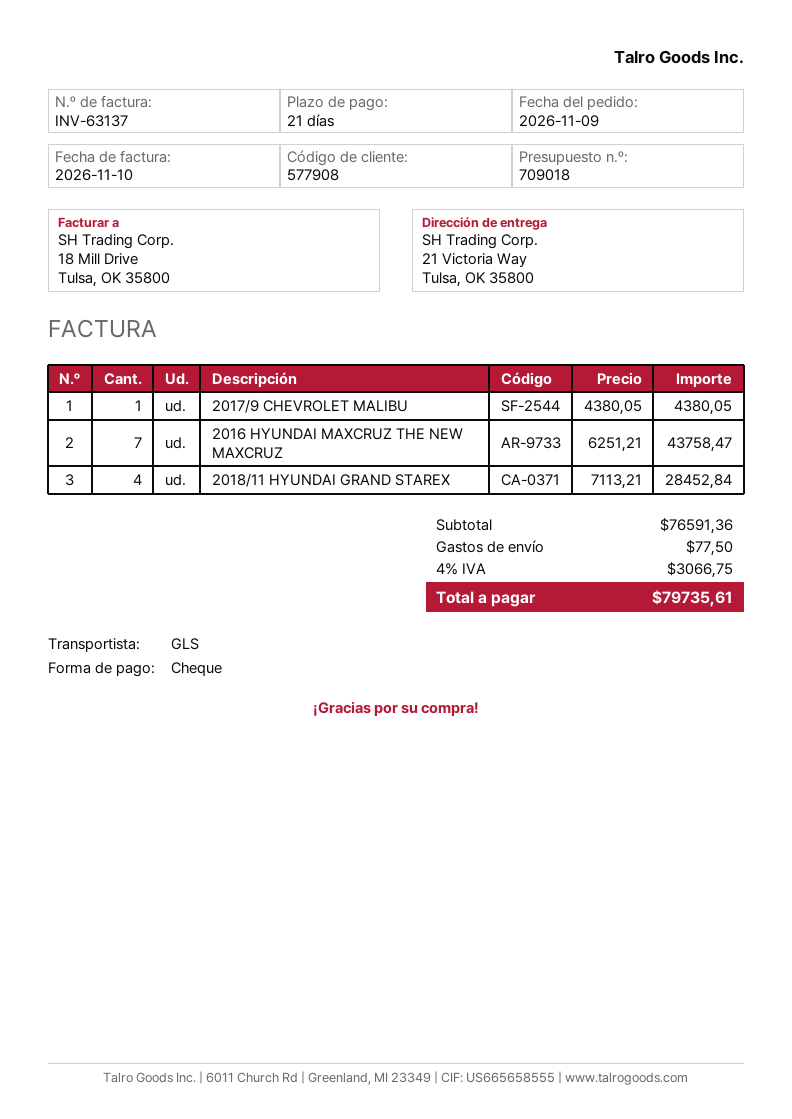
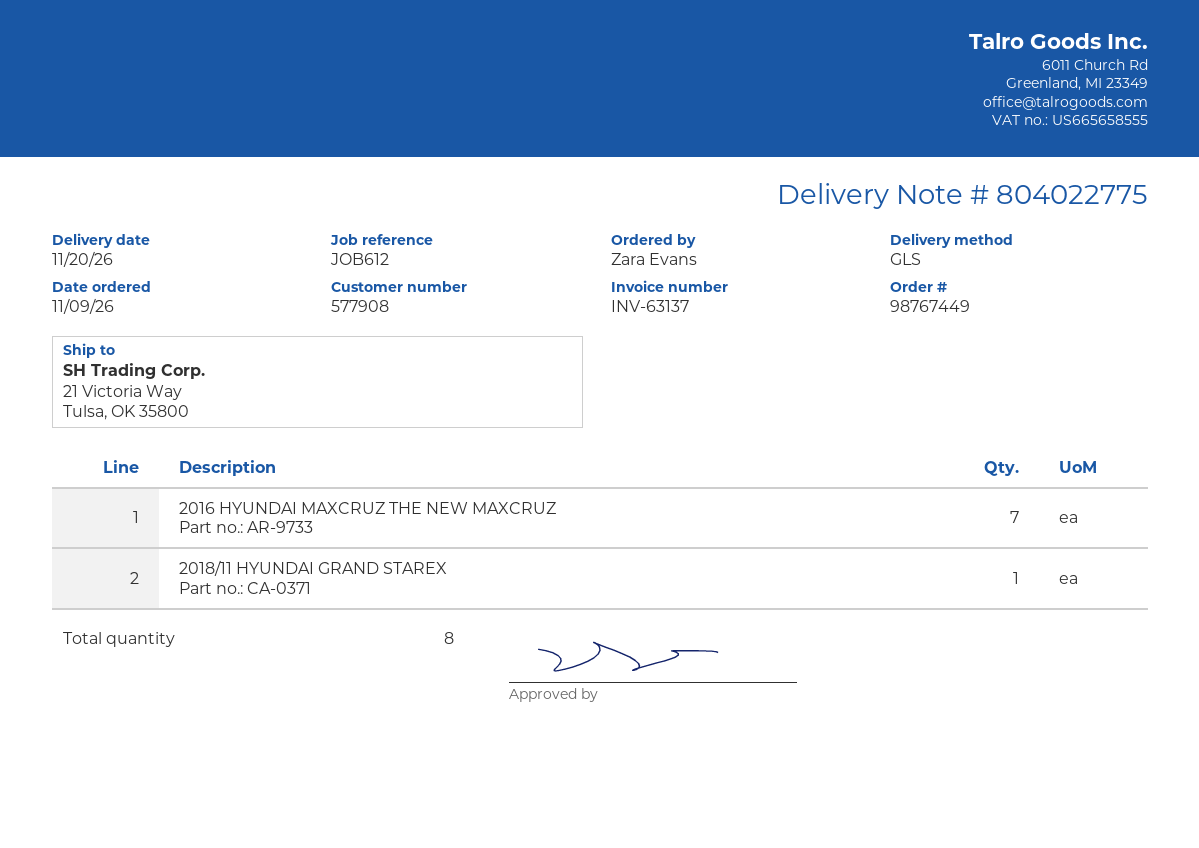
2017/9 CHEVROLET MALIBU: 1 -> none
2018/11 HYUNDAI GRAND STAREX: 4 -> 1

